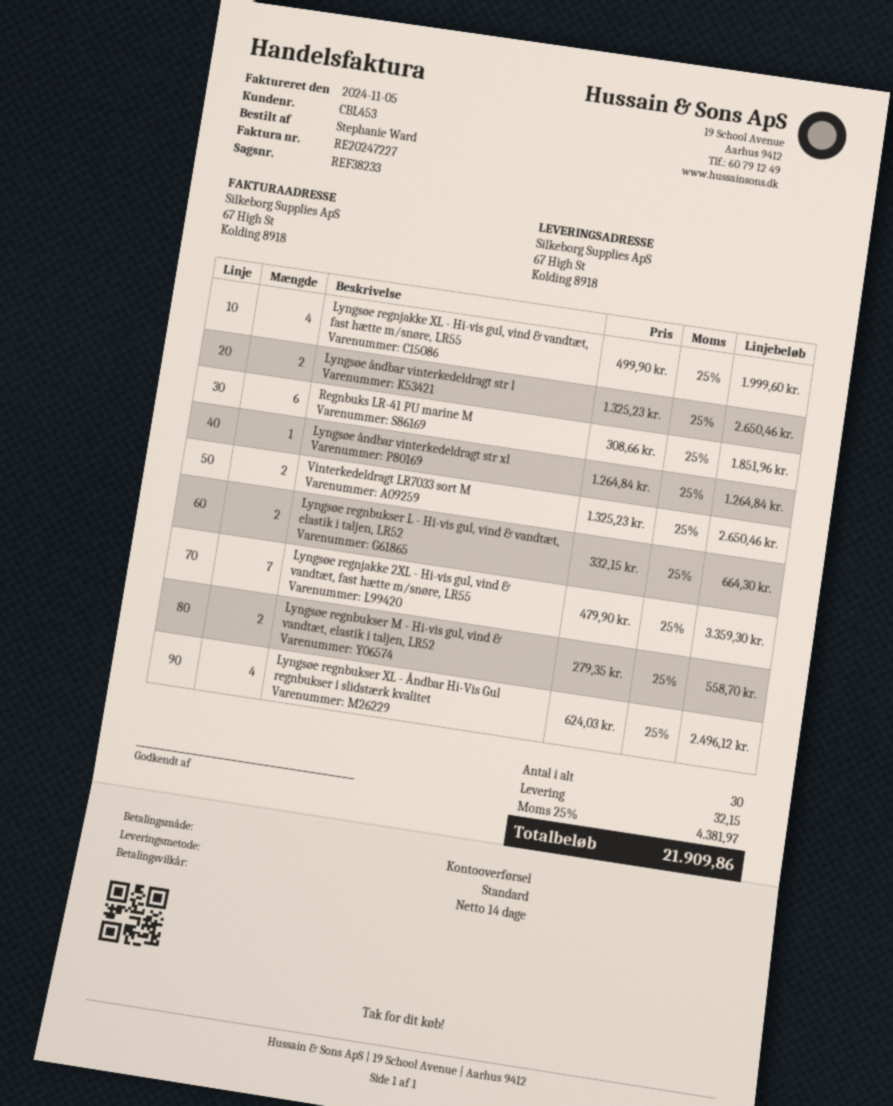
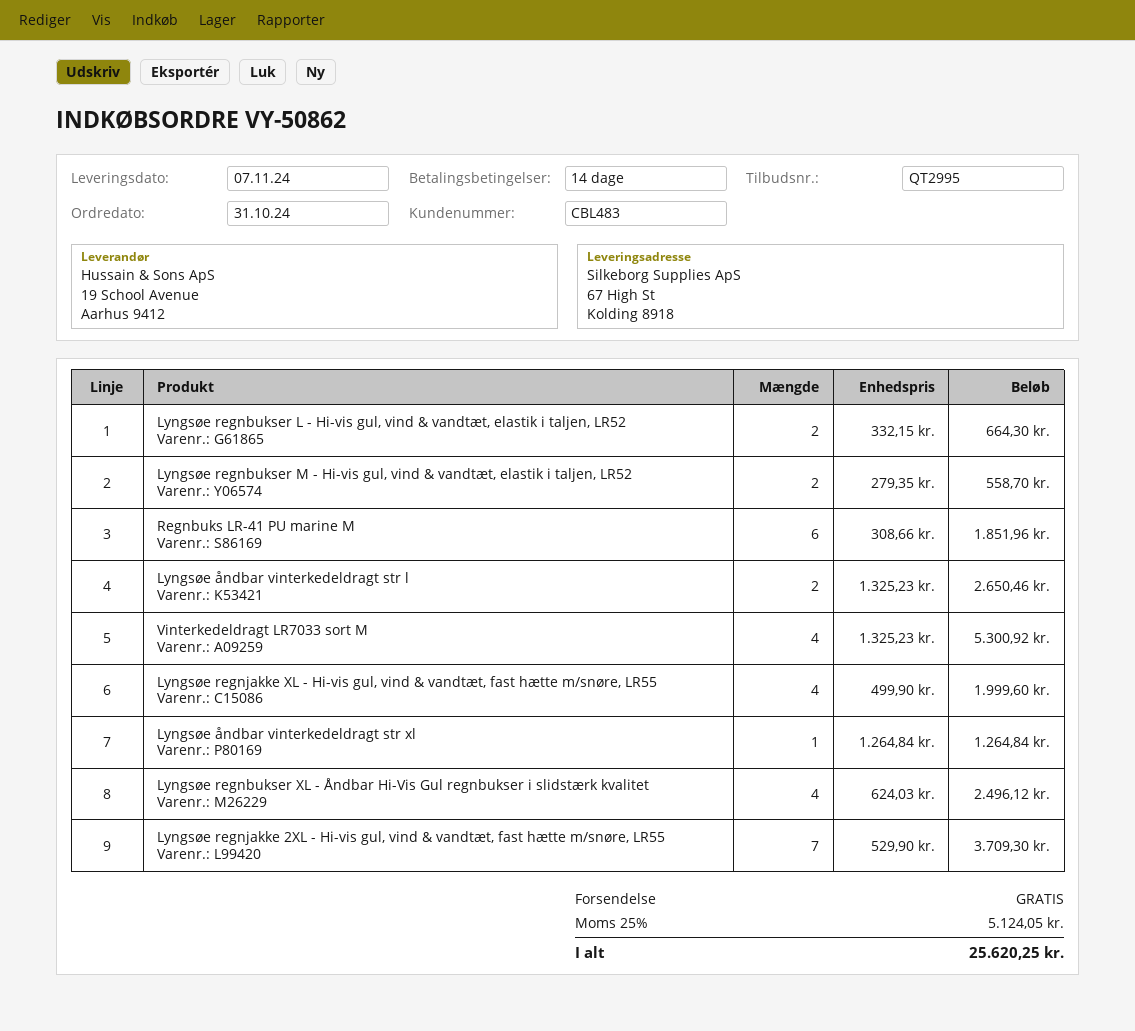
customer number: CBL453 -> CBL483
Vinterkedeldragt LR7033 sort M: 2 x 1325.23 = 2650.46 -> 4 x 1325.23 = 5300.92
Lyngsøe regnjakke 2XL - Hi-vis gul, vind & vandtæt, fast hætte m/snøre, LR55: 7 x 479.90 = 3359.30 -> 7 x 529.90 = 3709.30
shipping: 32.15 -> 0.00
tax: 25% = 4381.97 -> 25% = 5124.05
total: 21909.86 -> 25620.25

